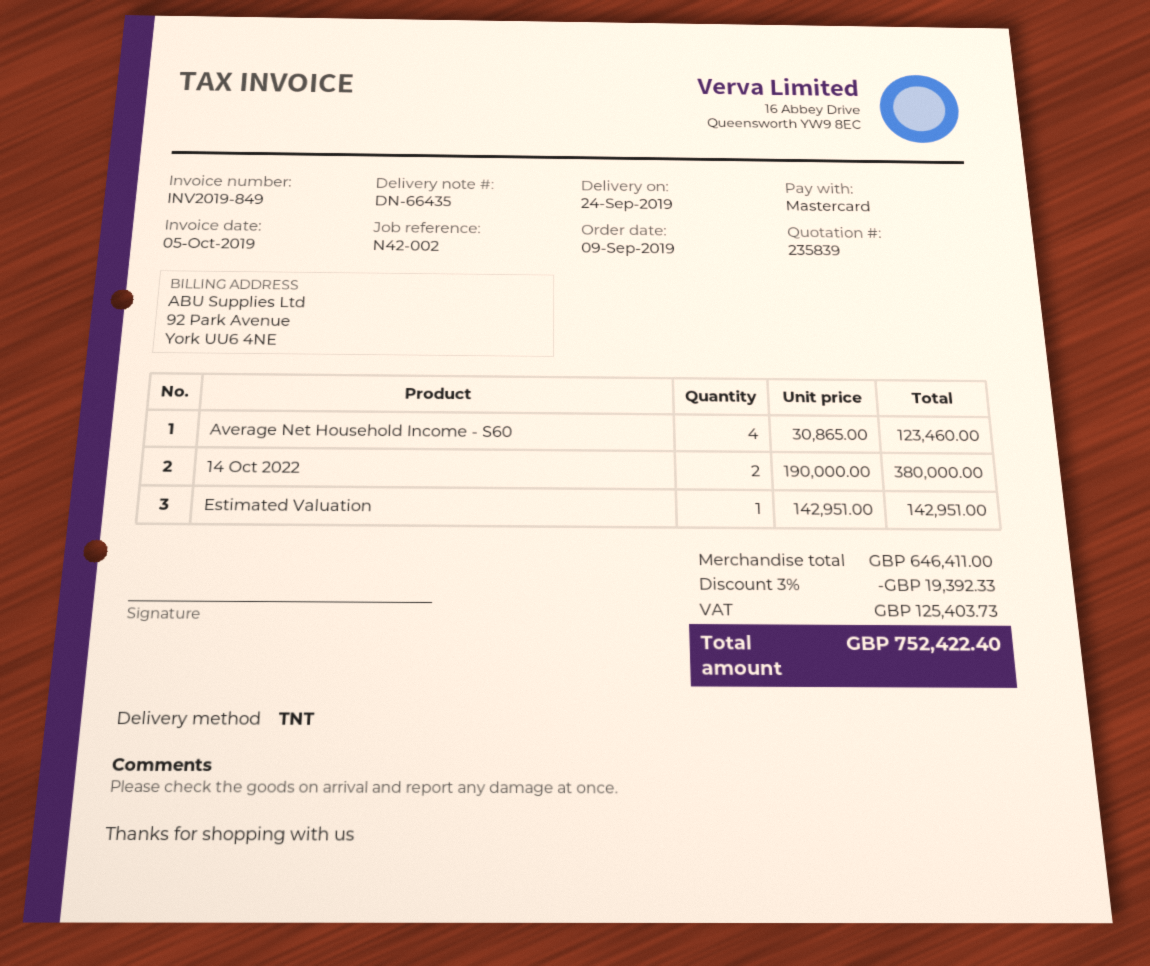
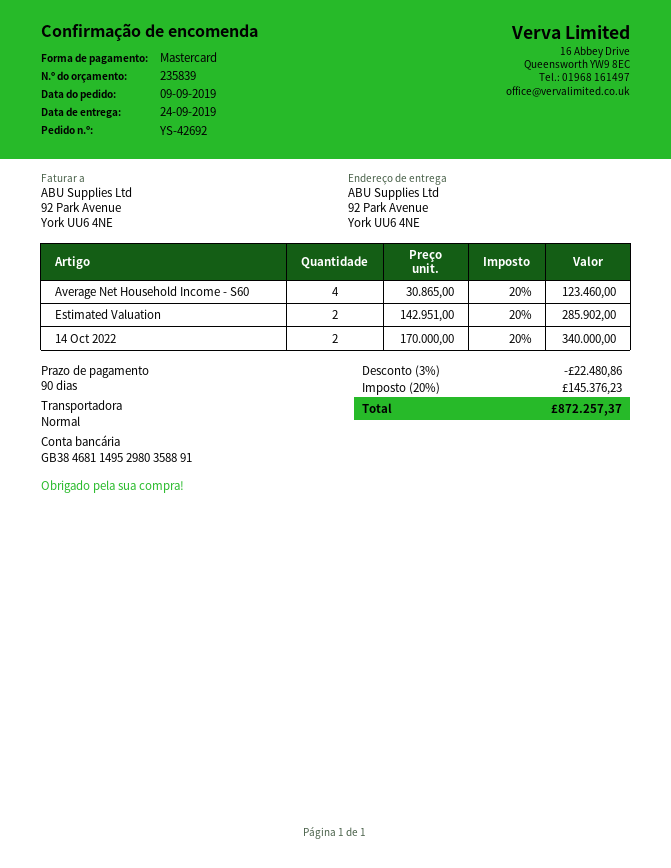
shipping method: TNT -> standard
14 Oct 2022: 2 x 190000.00 = 380000.00 -> 2 x 170000.00 = 340000.00
Estimated Valuation: 1 x 142951.00 = 142951.00 -> 2 x 142951.00 = 285902.00
discount: 3% = 19392.33 -> 3% = 22480.86
tax: 125403.73 -> 145376.23
total: 752422.40 -> 872257.37

